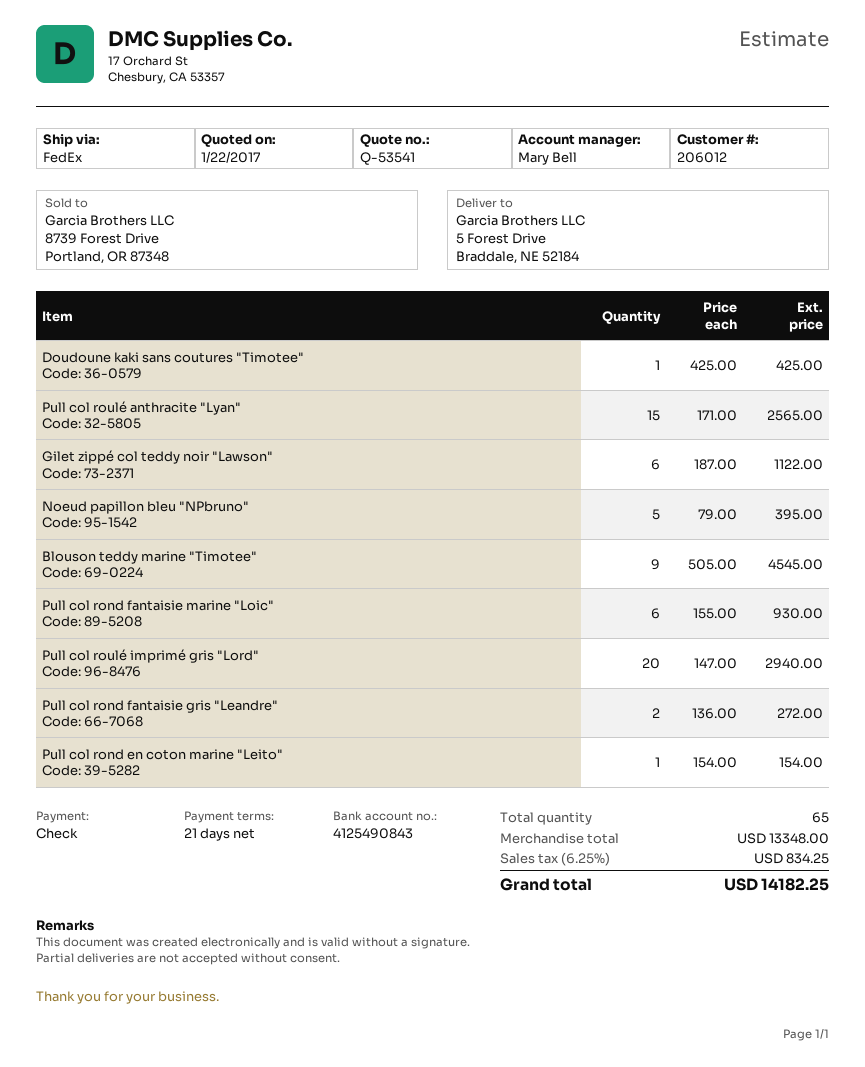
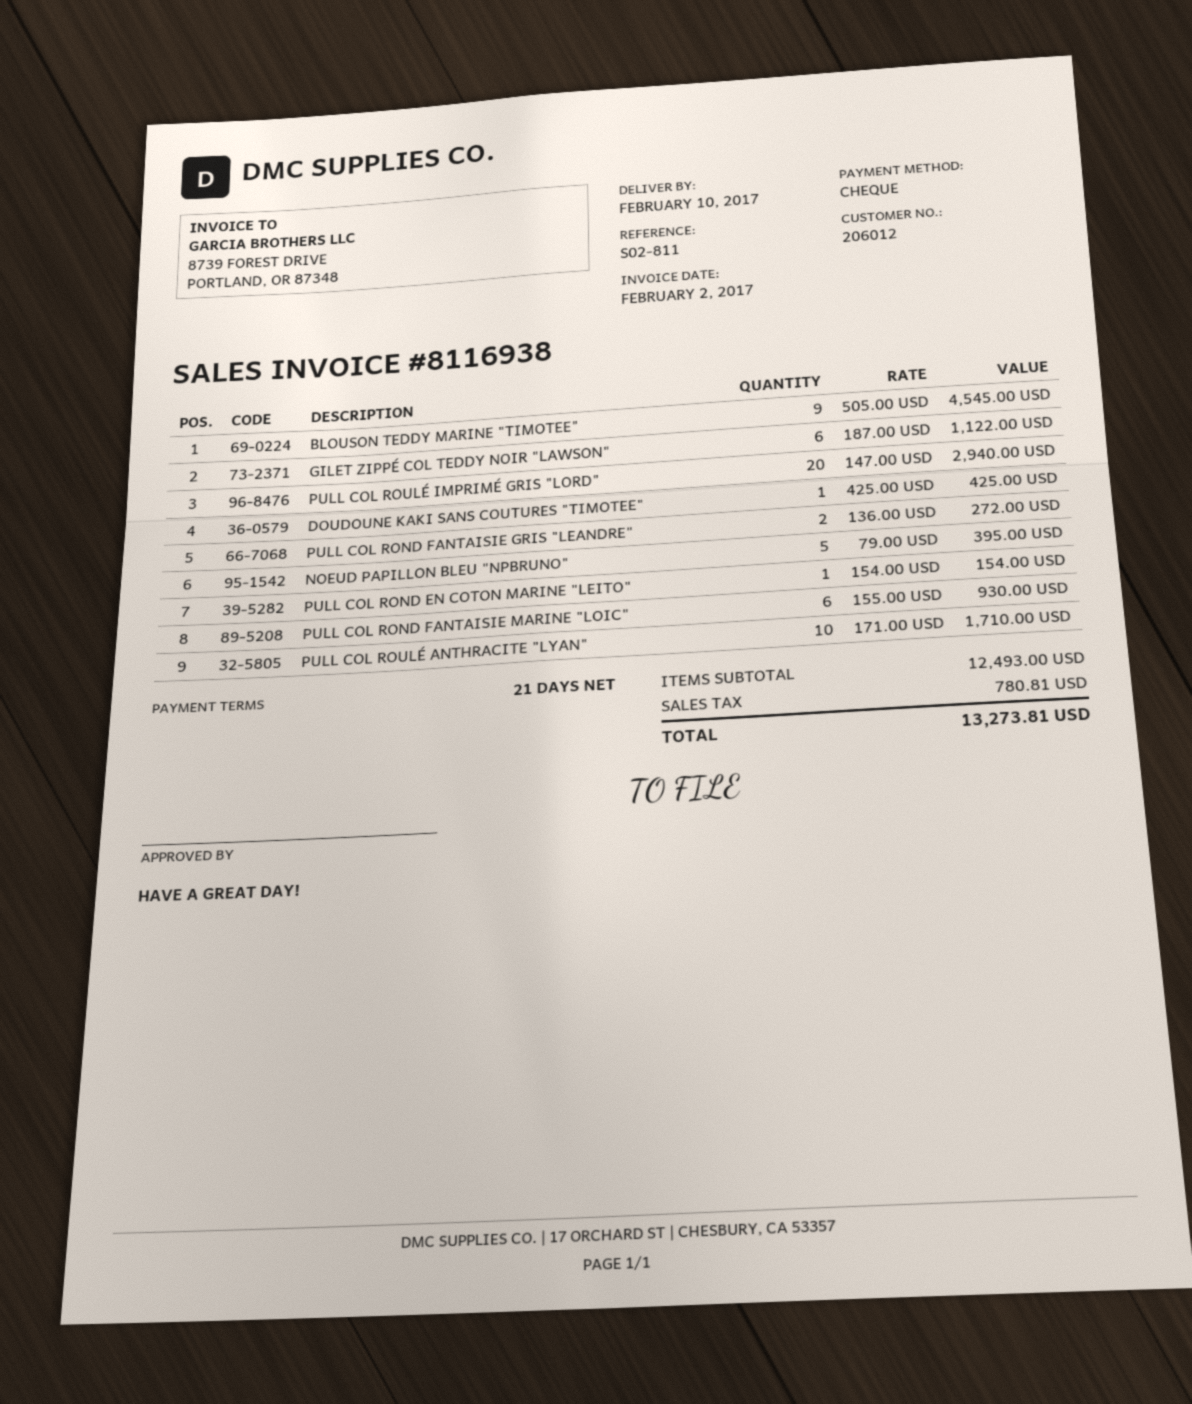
Pull col roulé anthracite "Lyan": 15 x 171.00 = 2565.00 -> 10 x 171.00 = 1710.00
subtotal: 13348.00 -> 12493.00
tax: 834.25 -> 780.81
total: 14182.25 -> 13273.81

